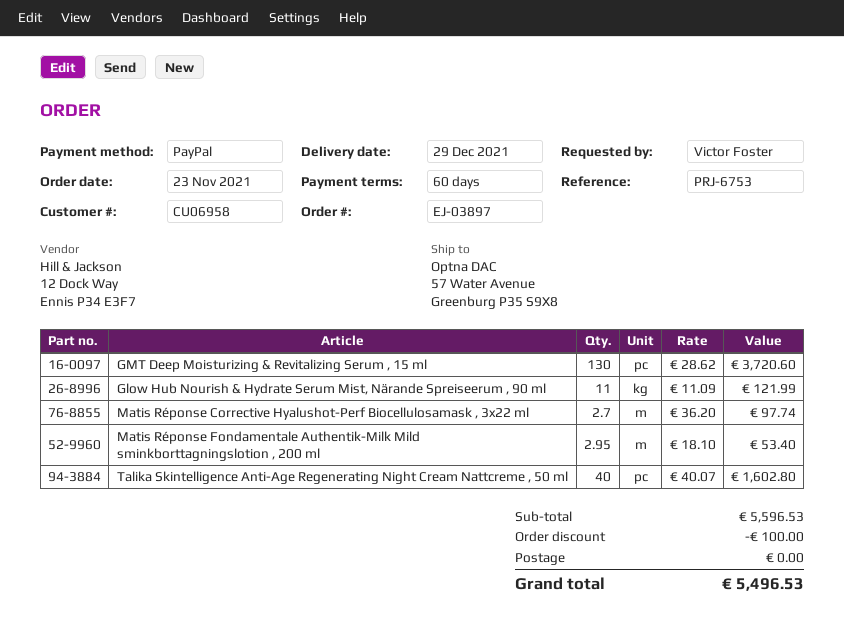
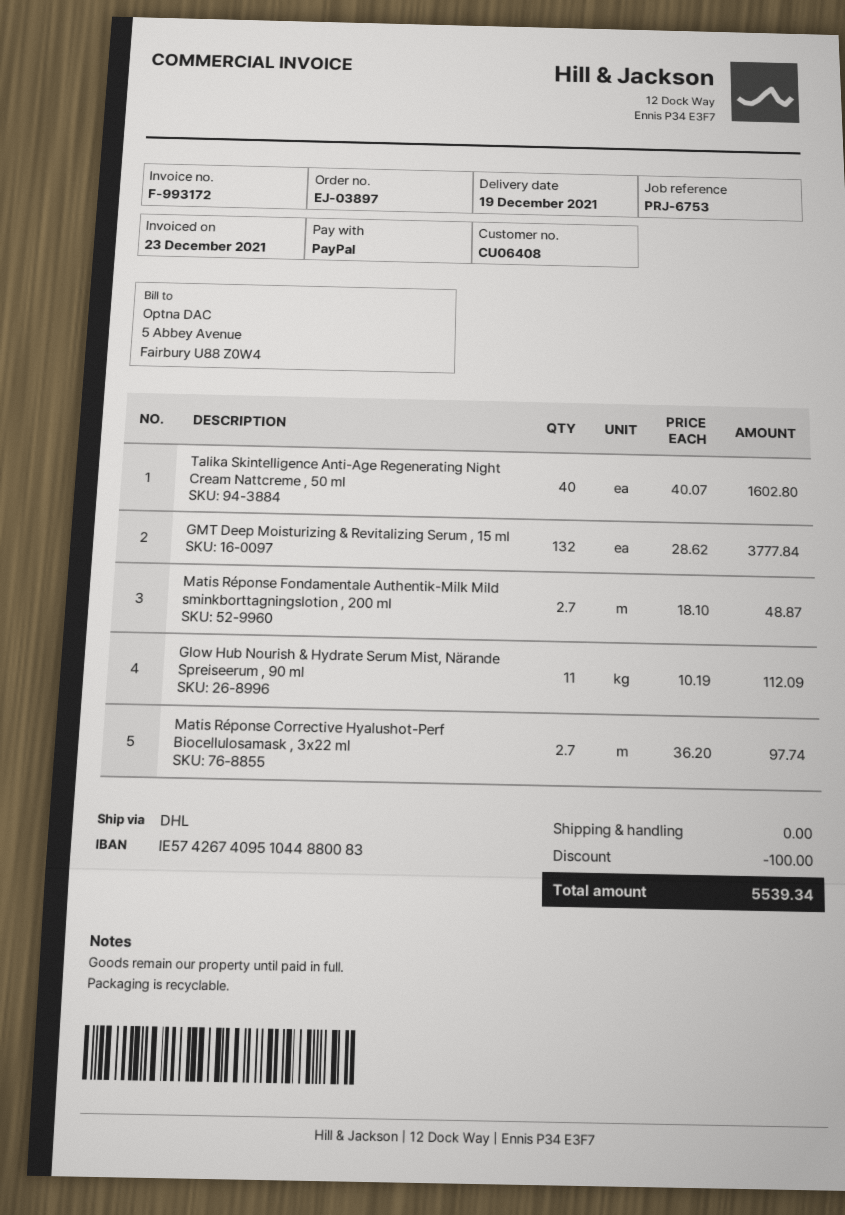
delivery date: 2021-12-29 -> 2021-12-19
customer number: CU06958 -> CU06408
GMT Deep Moisturizing & Revitalizing Serum , 15 ml: 130 x 28.62 = 3720.60 -> 132 x 28.62 = 3777.84
Glow Hub Nourish & Hydrate Serum Mist, Närande Spreiseerum , 90 ml: 11 x 11.09 = 121.99 -> 11 x 10.19 = 112.09
Matis Réponse Fondamentale Authentik-Milk Mild sminkborttagningslotion , 200 ml: 2.95 x 18.10 = 53.40 -> 2.7 x 18.10 = 48.87
total: 5496.53 -> 5539.34

